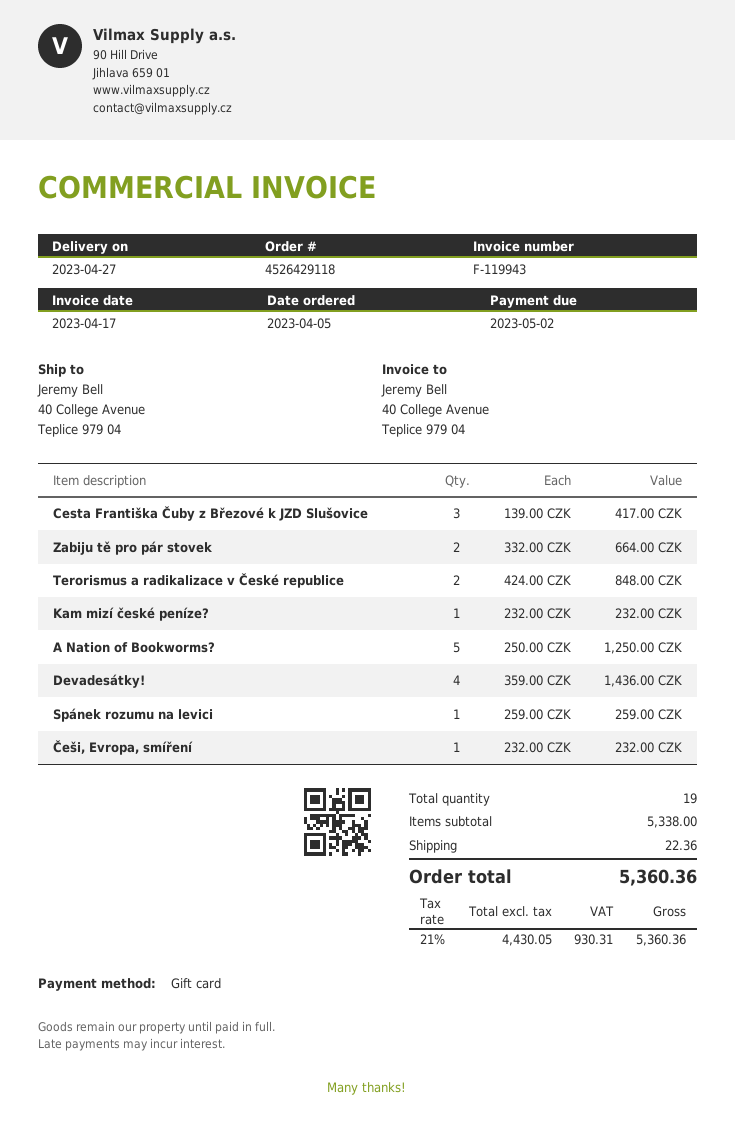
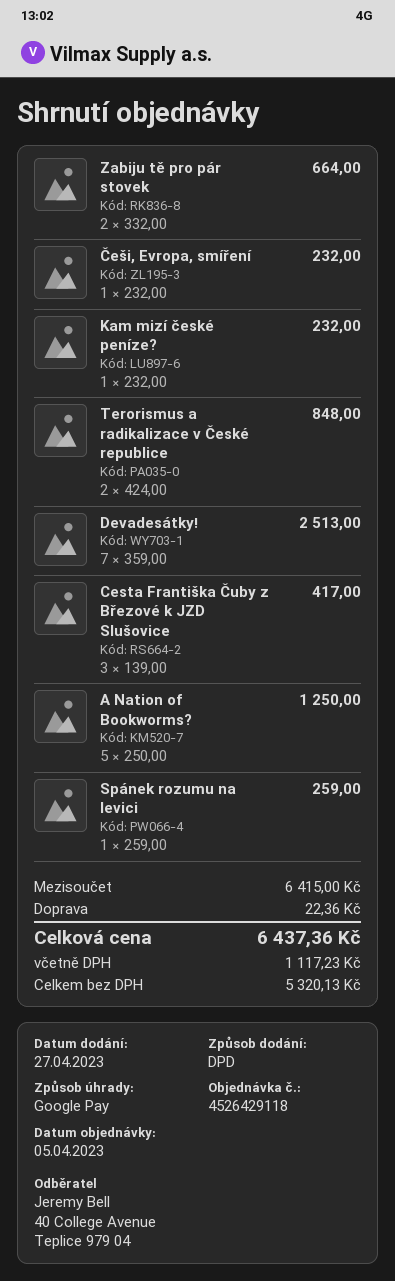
payment method: gift card -> Google Pay
Devadesátky!: 4 x 359.00 = 1436.00 -> 7 x 359.00 = 2513.00
subtotal: 5338.00 -> 6415.00
net: 4430.05 -> 5320.13
tax: 930.31 -> 1117.23
total: 5360.36 -> 6437.36

